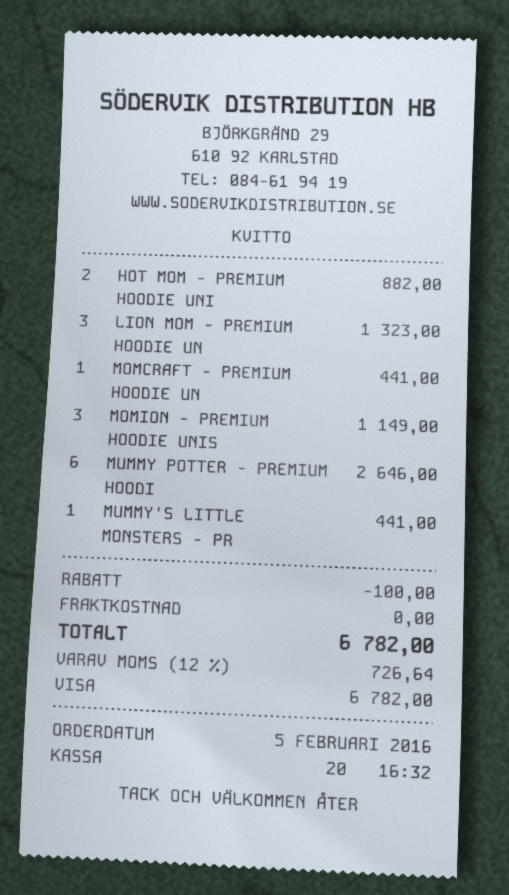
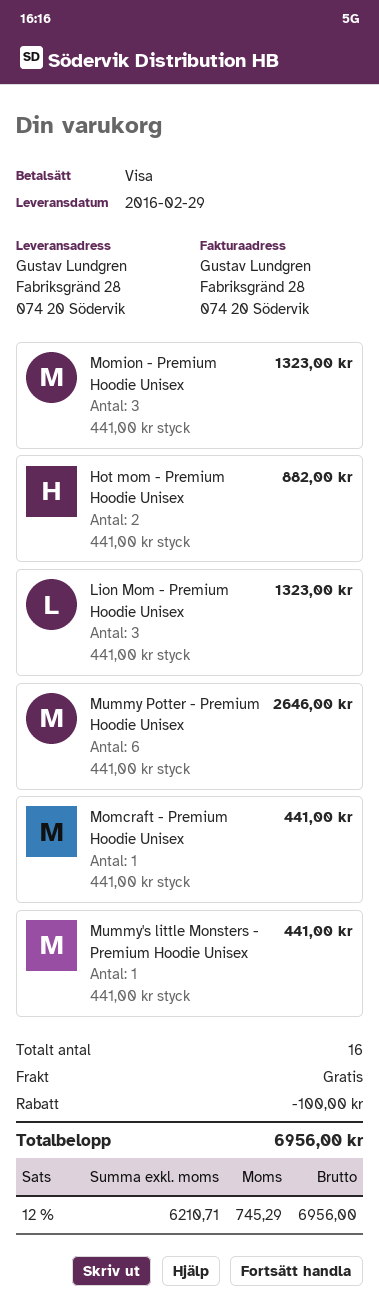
MOMION - PREMIUM HOODIE UNIS: 3 for 1149.00 -> 3 for 1323.00
tax: 12% = 726.64 -> 12% = 745.29
total: 6782.00 -> 6956.00

